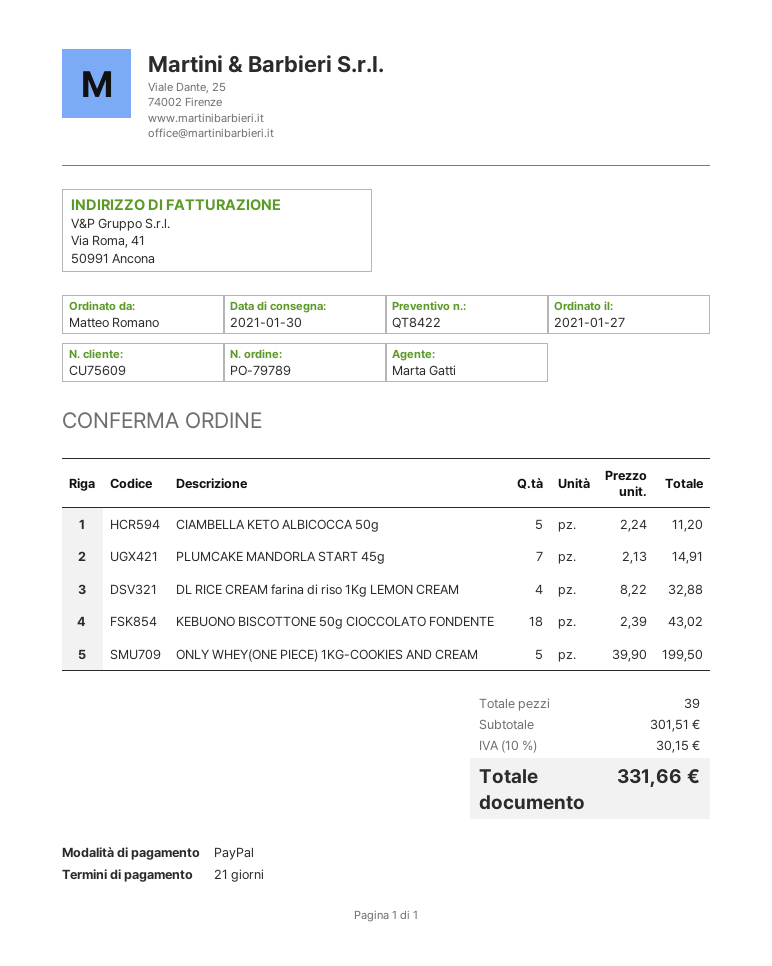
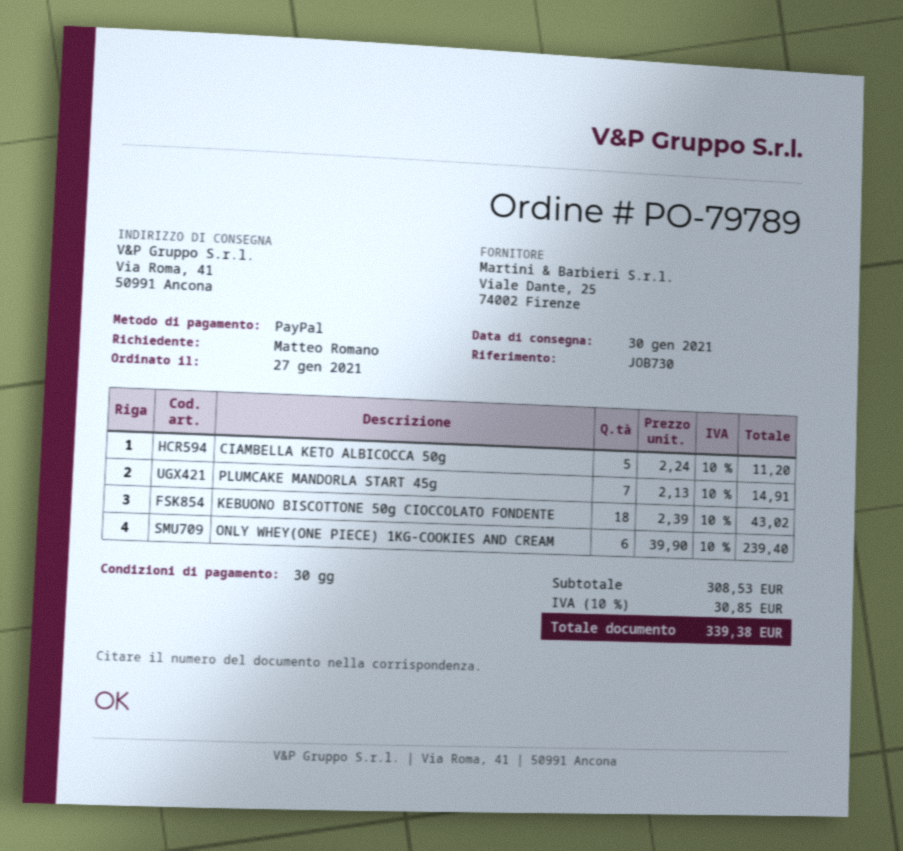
payment terms: 21 days -> 30 days
DL RICE CREAM farina di riso 1Kg LEMON CREAM: 4 x 8.22 = 32.88 -> none
ONLY WHEY(ONE PIECE) 1KG-COOKIES AND CREAM: 5 x 39.90 = 199.50 -> 6 x 39.90 = 239.40
subtotal: 301.51 -> 308.53
tax: 10% = 30.15 -> 10% = 30.85
total: 331.66 -> 339.38

